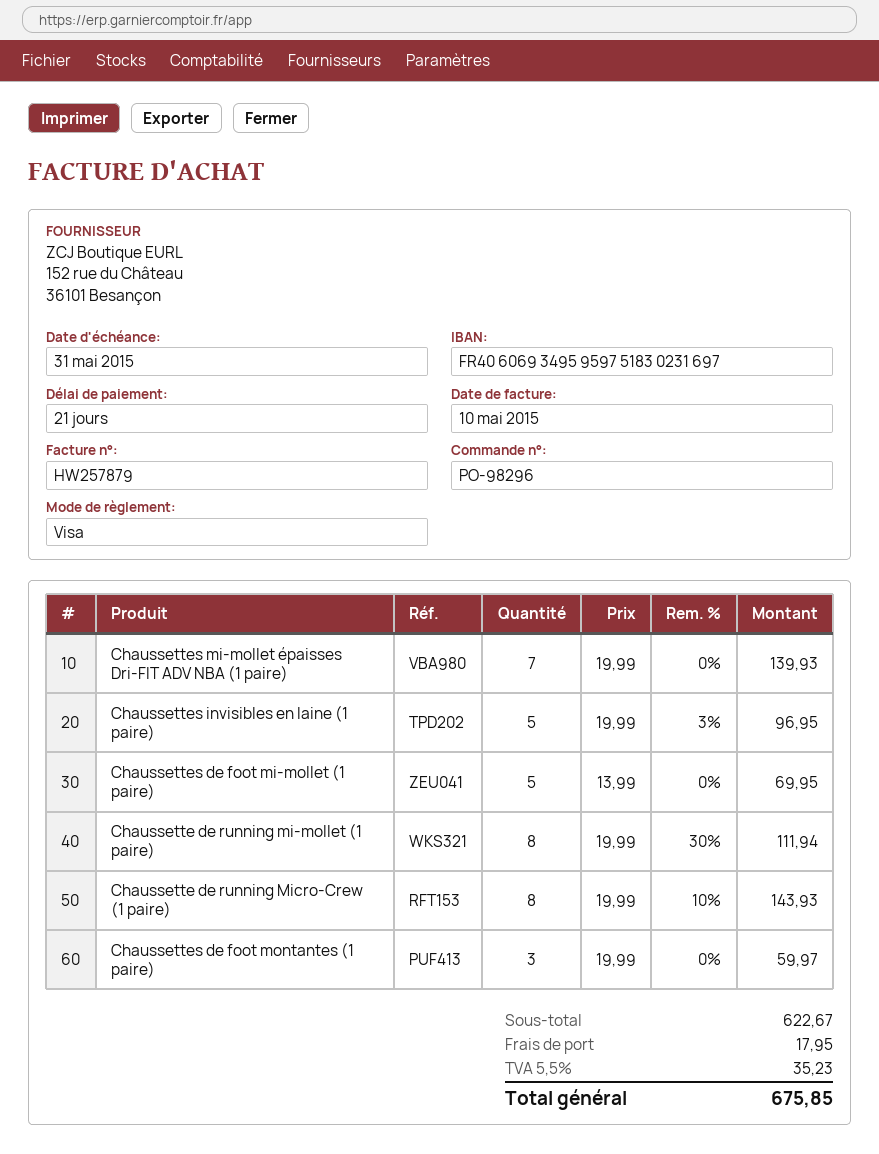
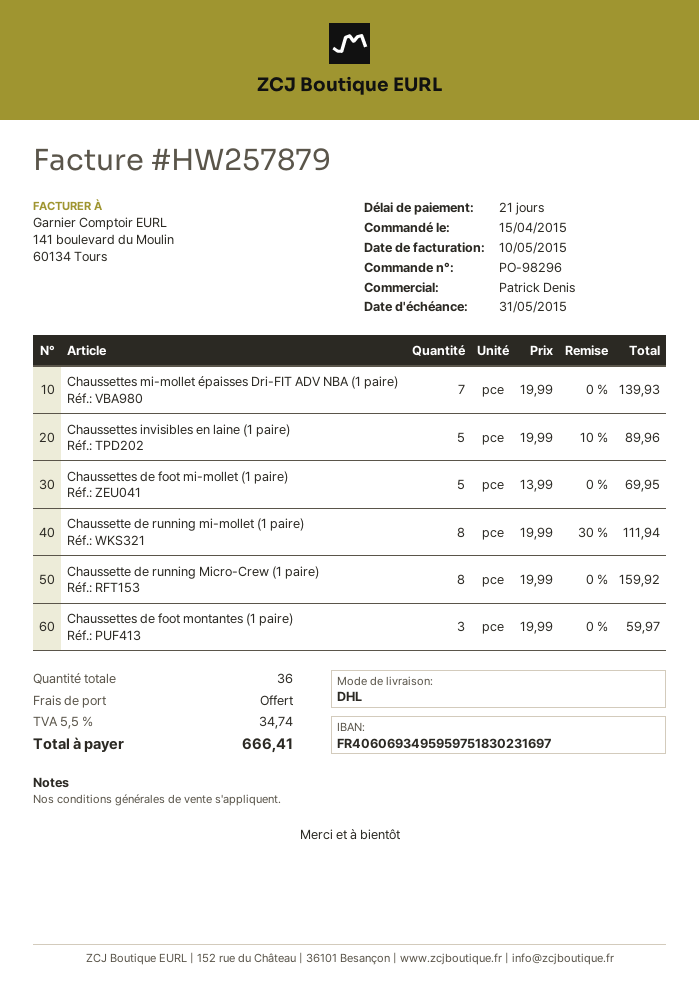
Chaussettes invisibles en laine (1 paire): 5 x 19.99 - 3% = 96.95 -> 5 x 19.99 - 10% = 89.96
Chaussette de running Micro-Crew (1 paire): 8 x 19.99 - 10% = 143.93 -> 8 x 19.99 = 159.92
shipping: 17.95 -> 0.00
tax: 5.5% = 35.23 -> 5.5% = 34.74
total: 675.85 -> 666.41

